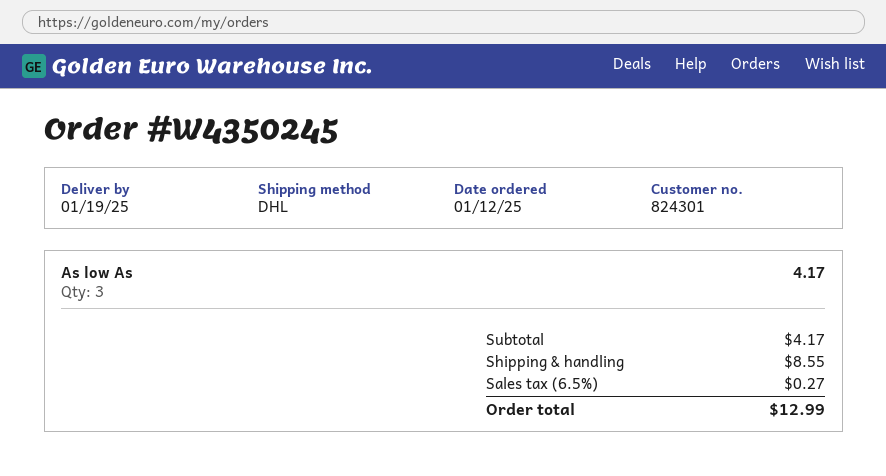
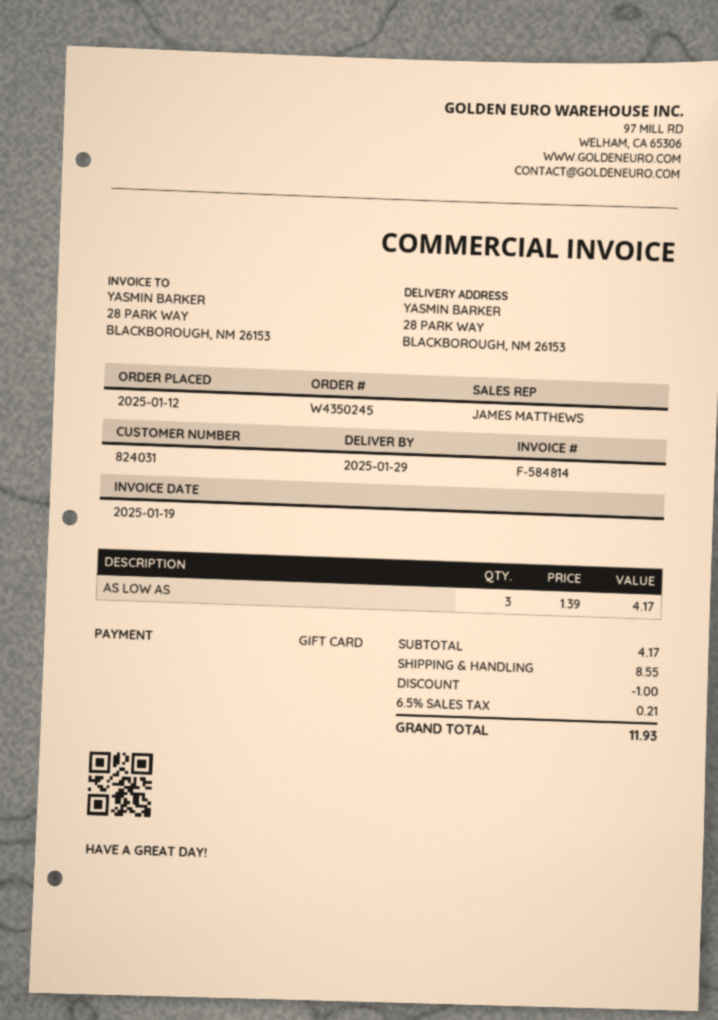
delivery date: 2025-01-19 -> 2025-01-29
customer number: 824301 -> 824031
discount: none -> 1.00
tax: 6.5% = 0.27 -> 6.5% = 0.21
total: 12.99 -> 11.93

